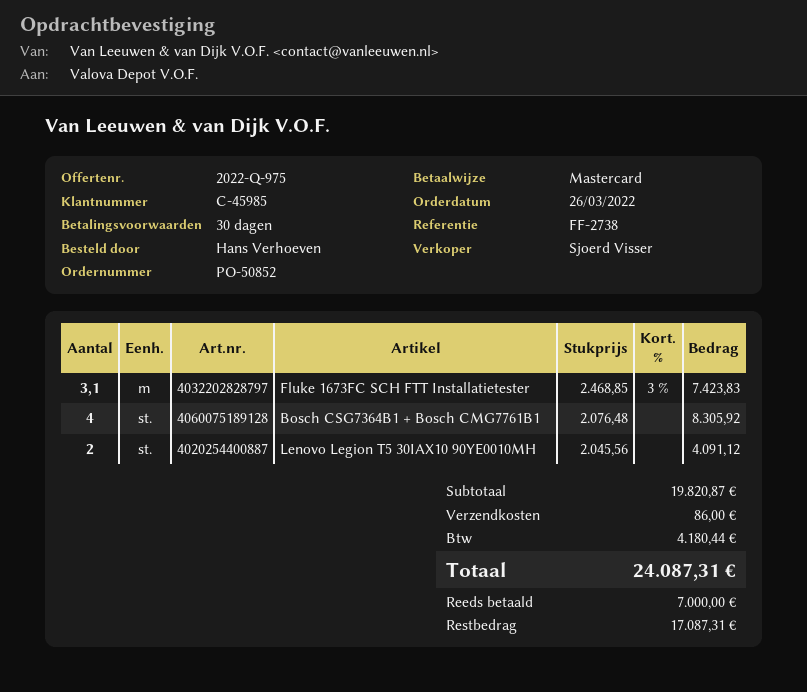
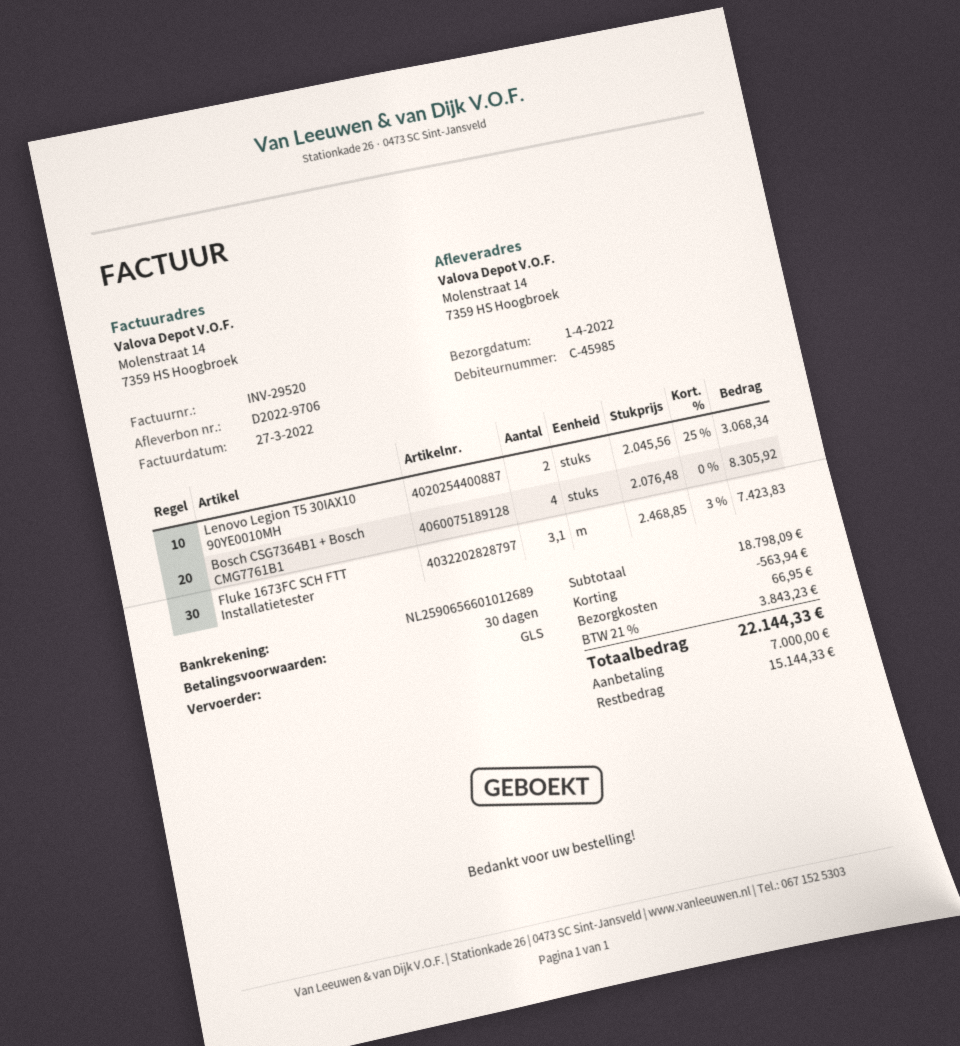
Lenovo Legion T5 30IAX10 90YE0010MH: 2 x 2045.56 = 4091.12 -> 2 x 2045.56 - 25% = 3068.34
subtotal: 19820.87 -> 18798.09
discount: none -> 563.94
shipping: 86.00 -> 66.95
tax: 4180.44 -> 3843.23
total: 24087.31 -> 22144.33
balance: 17087.31 -> 15144.33

